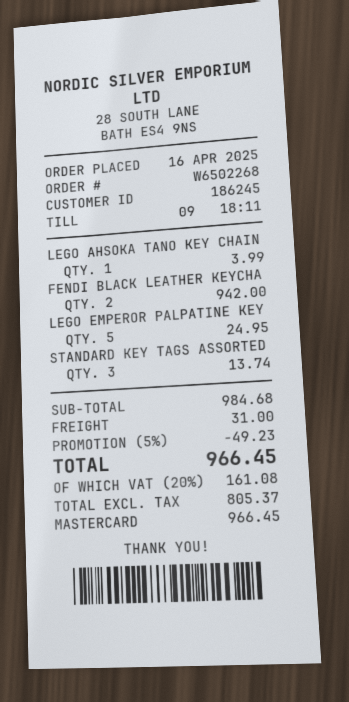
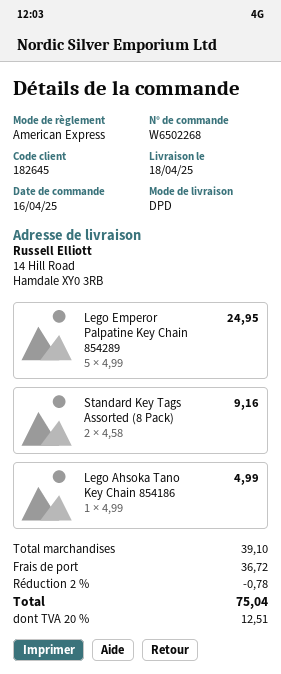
customer number: 186245 -> 182645
payment method: Mastercard -> American Express
LEGO AHSOKA TANO KEY CHAIN: 1 for 3.99 -> 1 for 4.99
FENDI BLACK LEATHER KEYCHA: 2 for 942.00 -> none
STANDARD KEY TAGS ASSORTED: 3 for 13.74 -> 2 for 9.16
subtotal: 984.68 -> 39.10
discount: 5% = 49.23 -> 2% = 0.78
shipping: 31.00 -> 36.72
tax: 20% = 161.08 -> 20% = 12.51
total: 966.45 -> 75.04

